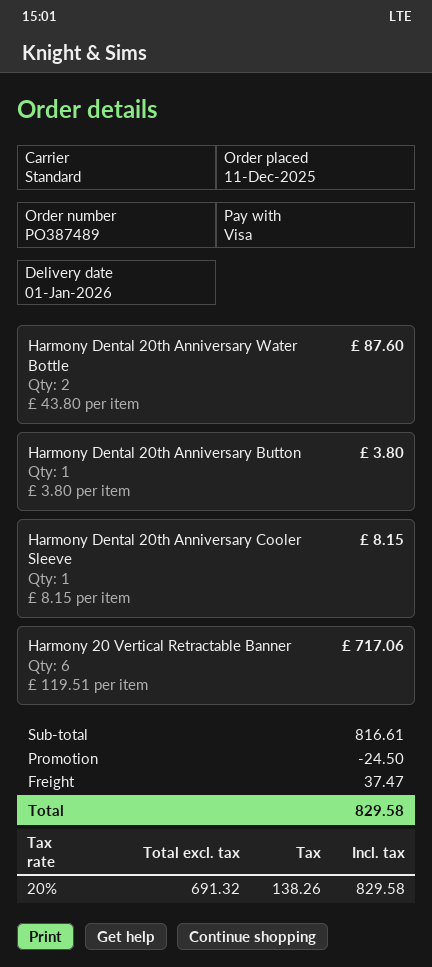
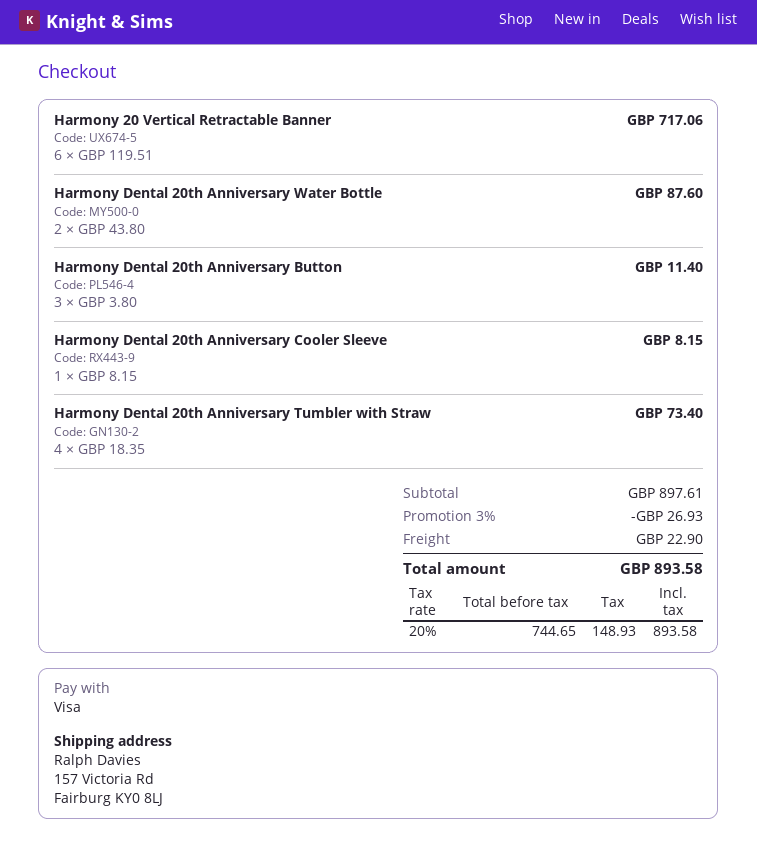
Harmony Dental 20th Anniversary Button: 1 x 3.80 = 3.80 -> 3 x 3.80 = 11.40
Harmony Dental 20th Anniversary Tumbler with Straw: none -> 4 x 18.35 = 73.40
subtotal: 816.61 -> 897.61
discount: 24.50 -> 26.93
shipping: 37.47 -> 22.90
net: 691.32 -> 744.65
tax: 20% = 138.26 -> 20% = 148.93
total: 829.58 -> 893.58

